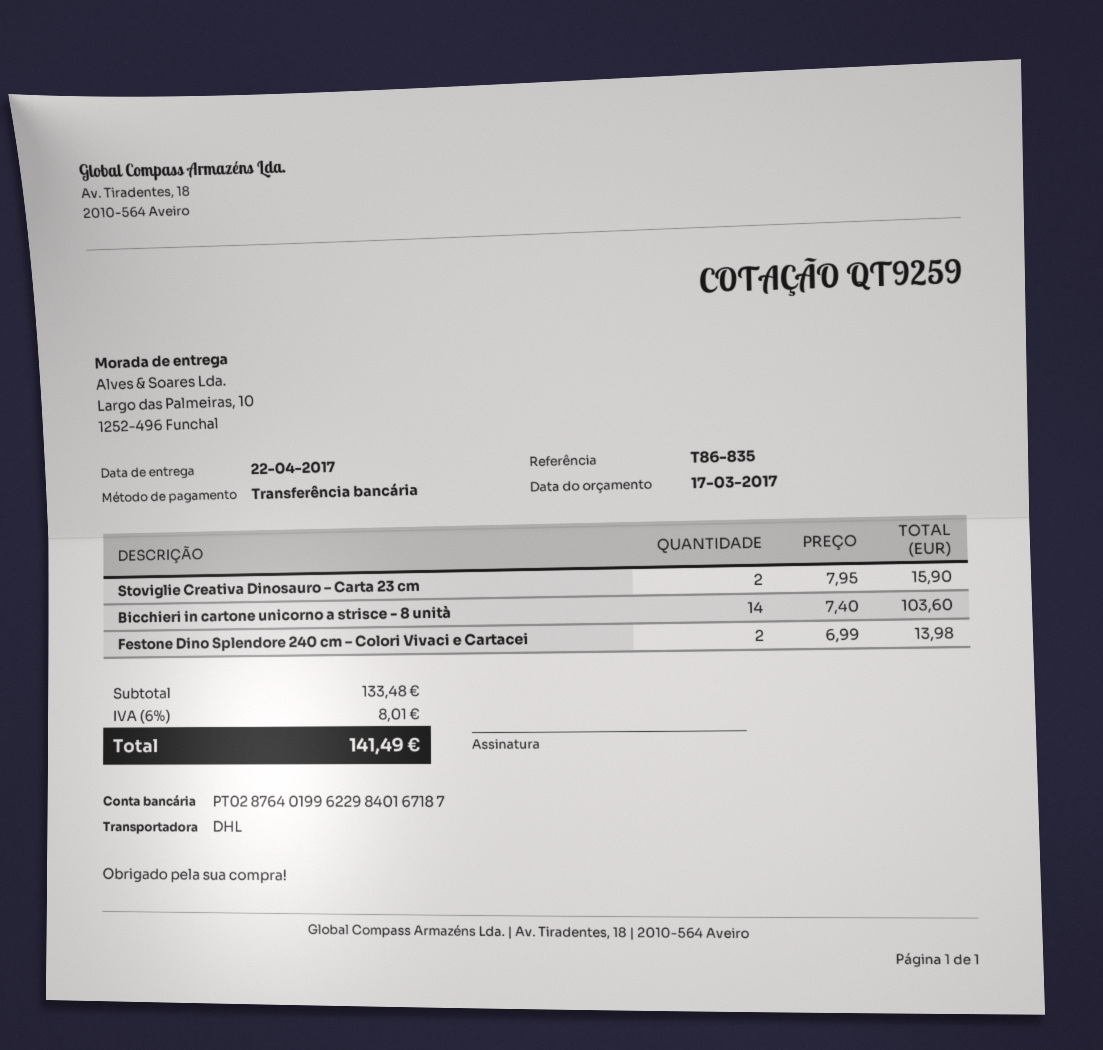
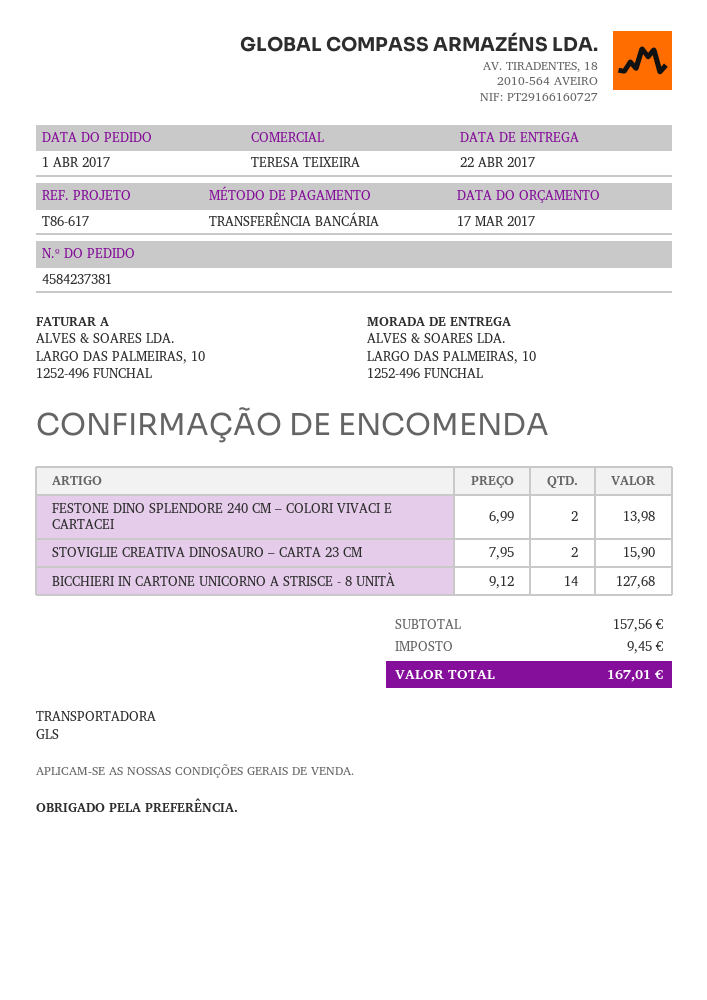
reference: T86-835 -> T86-617
shipping method: DHL -> GLS
Bicchieri in cartone unicorno a strisce - 8 unità: 14 x 7.40 = 103.60 -> 14 x 9.12 = 127.68
subtotal: 133.48 -> 157.56
tax: 8.01 -> 9.45
total: 141.49 -> 167.01

